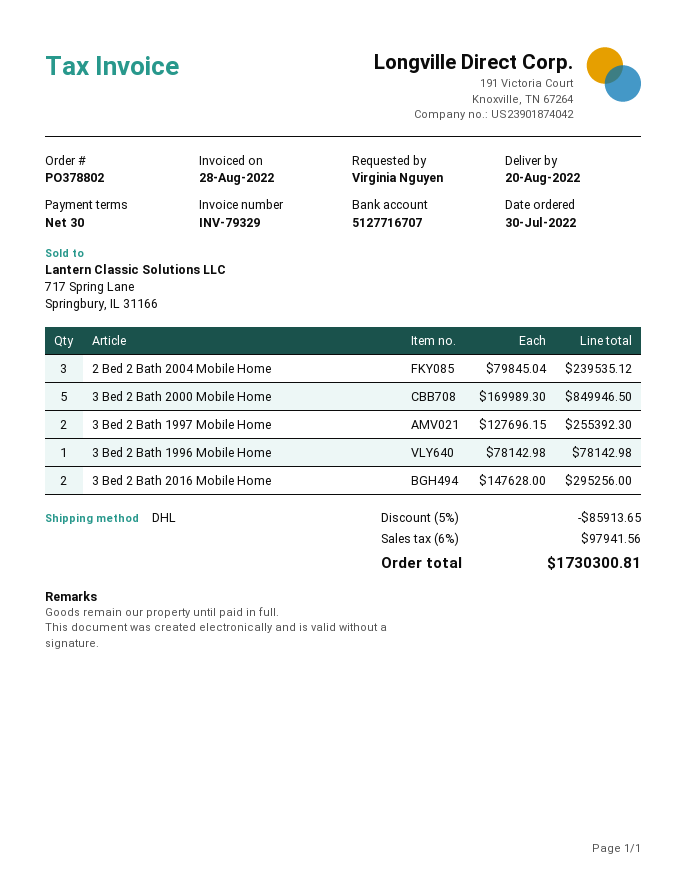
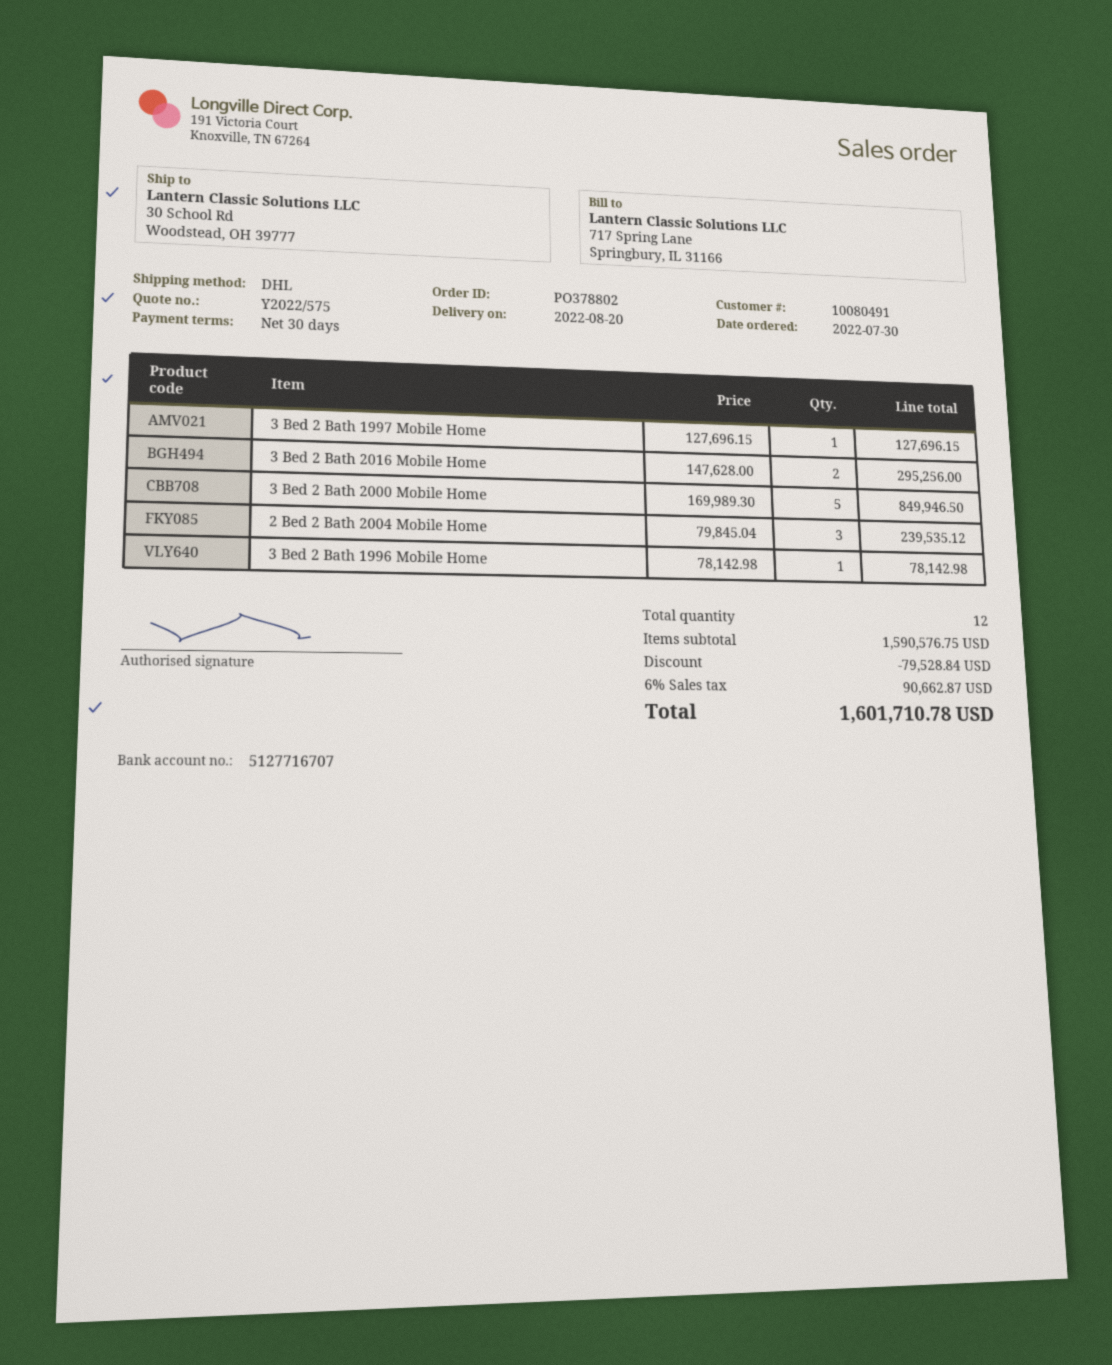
3 Bed 2 Bath 1997 Mobile Home: 2 x 127696.15 = 255392.30 -> 1 x 127696.15 = 127696.15
discount: 85913.65 -> 79528.84
tax: 6% = 97941.56 -> 6% = 90662.87
total: 1730300.81 -> 1601710.78

